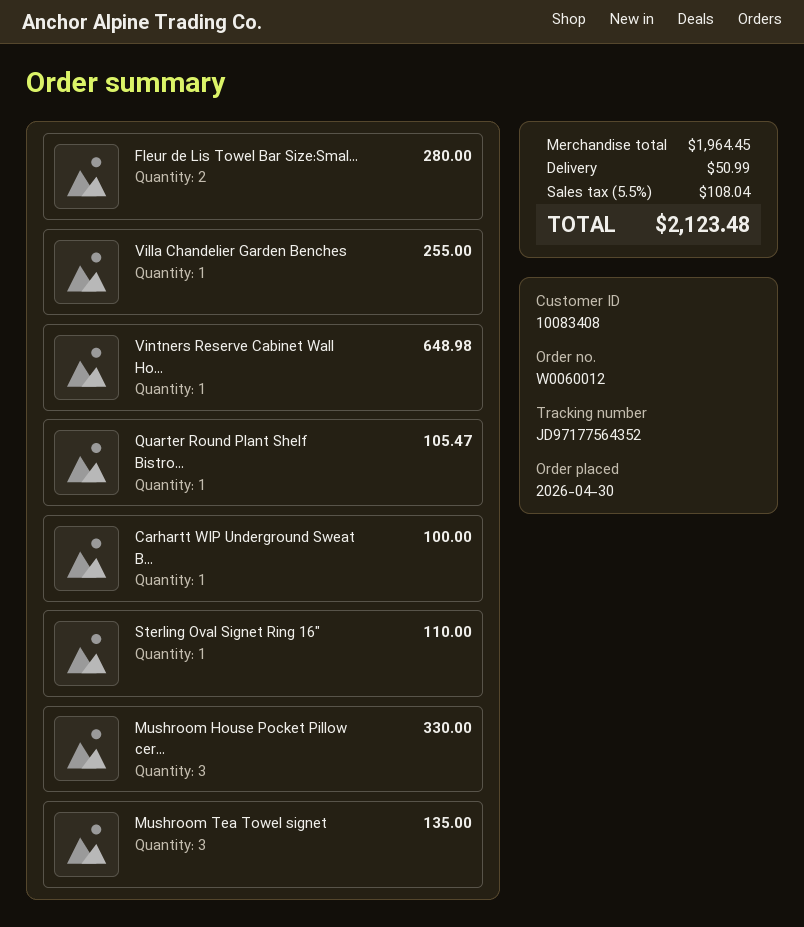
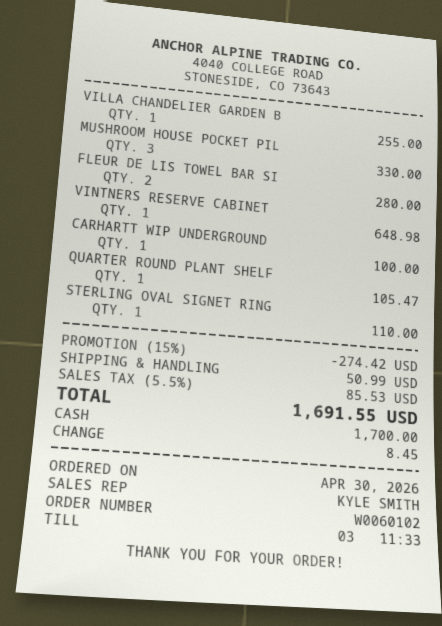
order number: W0060012 -> W0060102
Mushroom Tea Towel signet: 3 for 135.00 -> none
discount: none -> 15% = 274.42
tax: 5.5% = 108.04 -> 5.5% = 85.53
total: 2123.48 -> 1691.55

